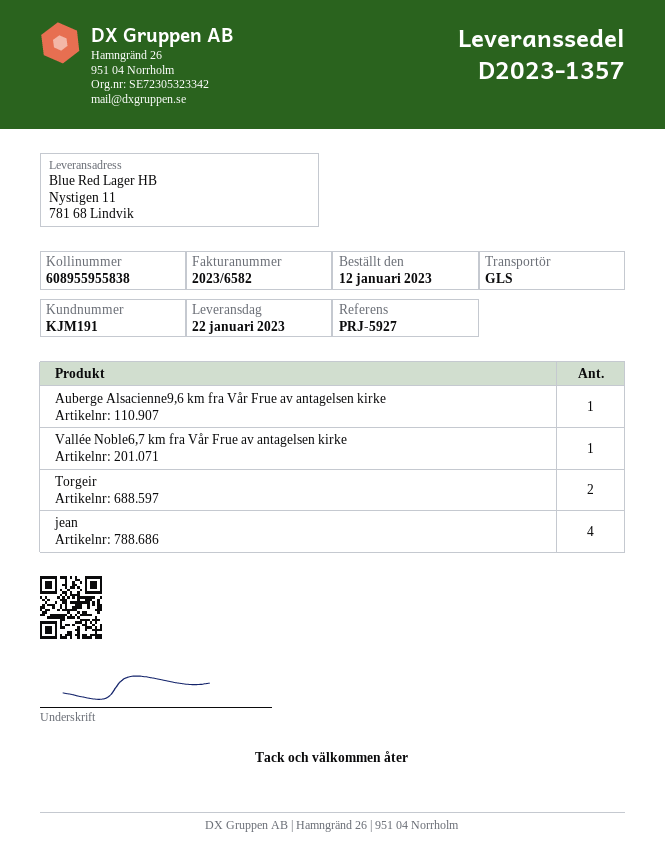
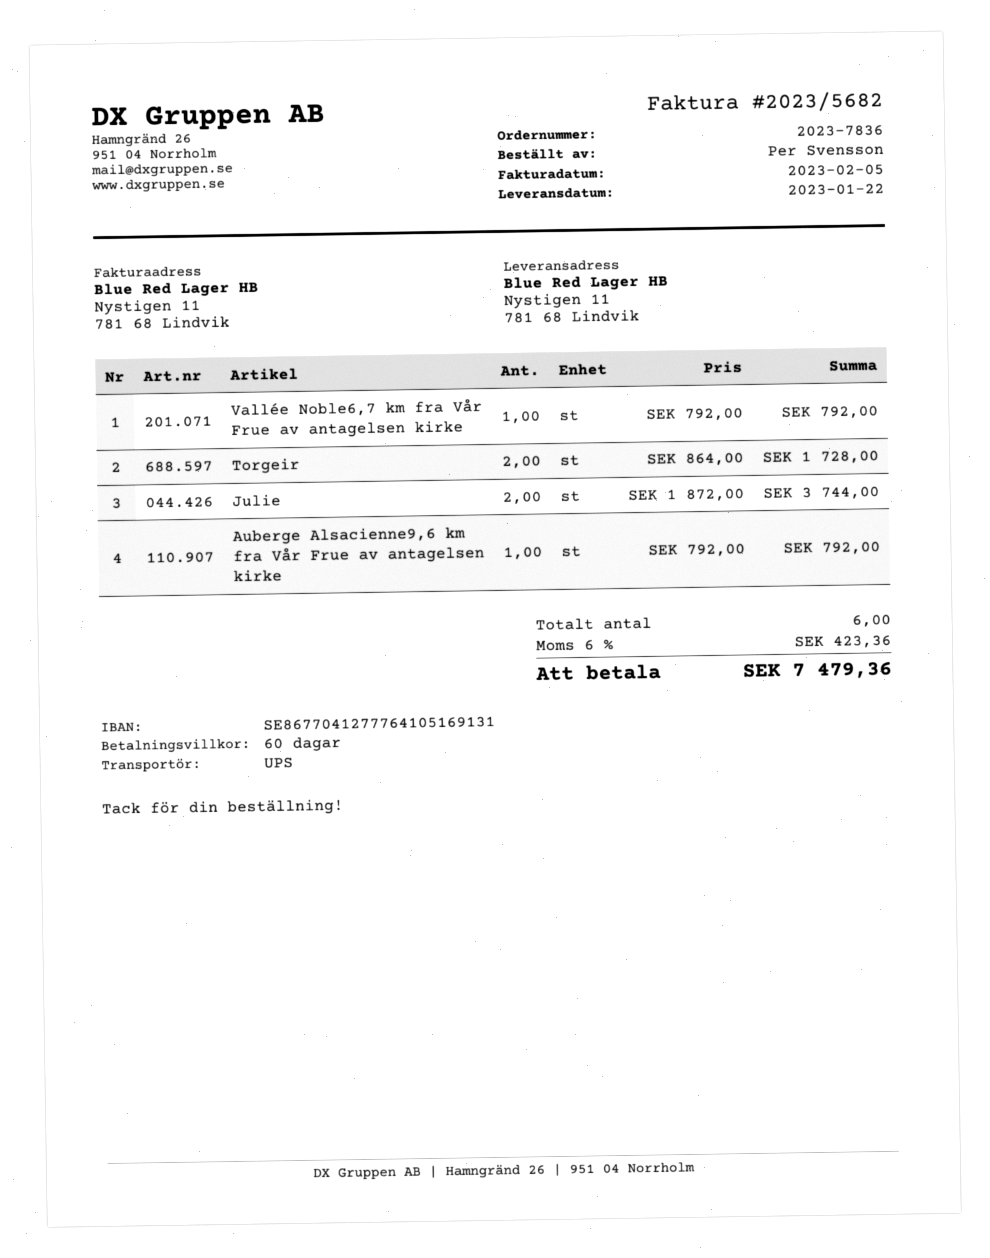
invoice number: 2023/6582 -> 2023/5682
shipping method: GLS -> UPS
jean: 4 -> none
Julie: none -> 2

